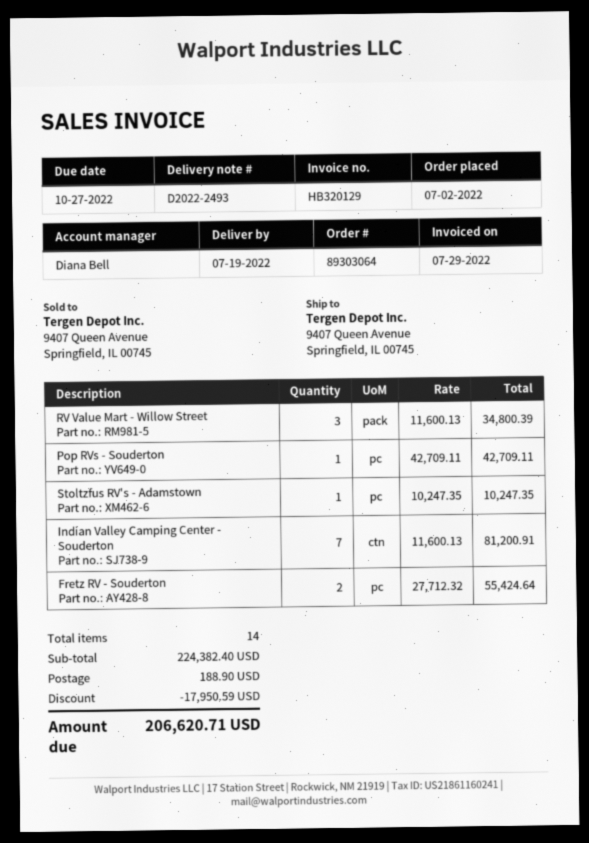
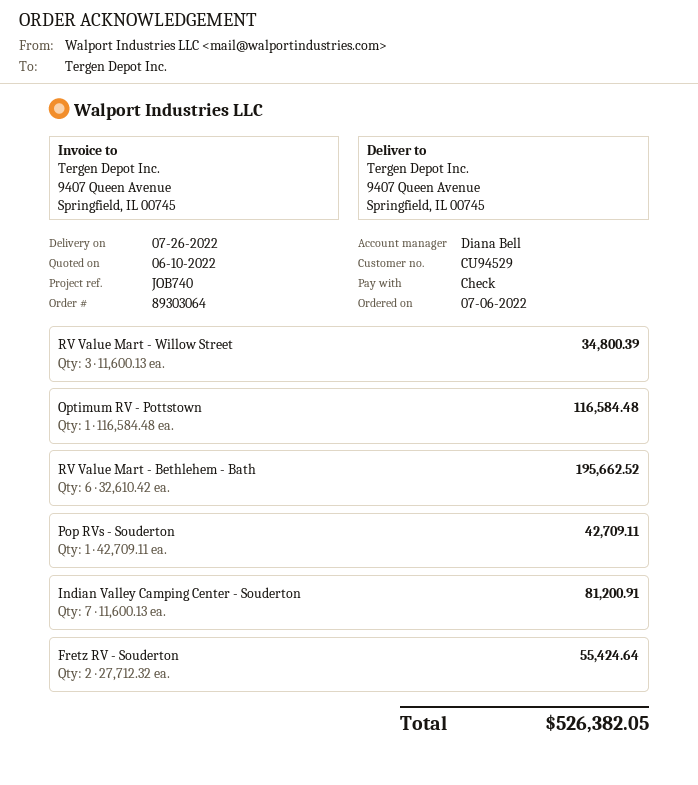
order date: 2022-07-02 -> 2022-07-06
delivery date: 2022-07-19 -> 2022-07-26
Stoltzfus RV's - Adamstown: 1 x 10247.35 = 10247.35 -> none
Optimum RV - Pottstown: none -> 1 x 116584.48 = 116584.48
RV Value Mart - Bethlehem - Bath: none -> 6 x 32610.42 = 195662.52
discount: 17950.59 -> none
shipping: 188.90 -> none
total: 206620.71 -> 526382.05

